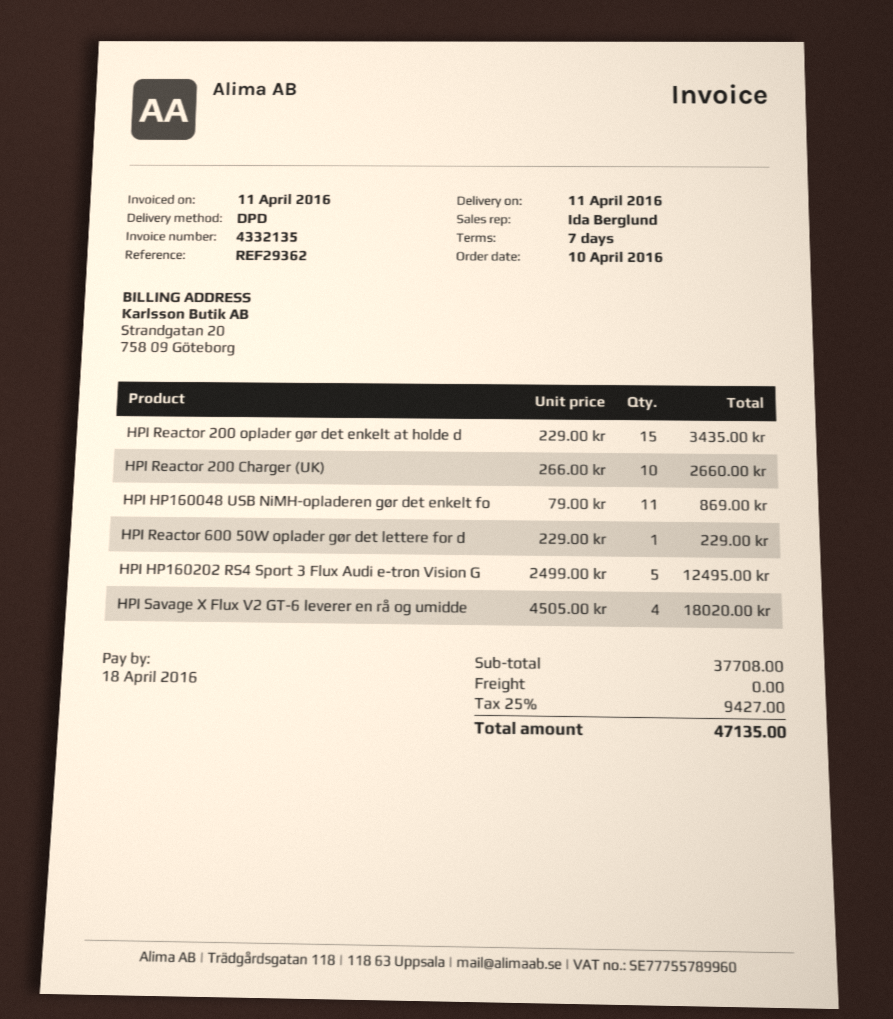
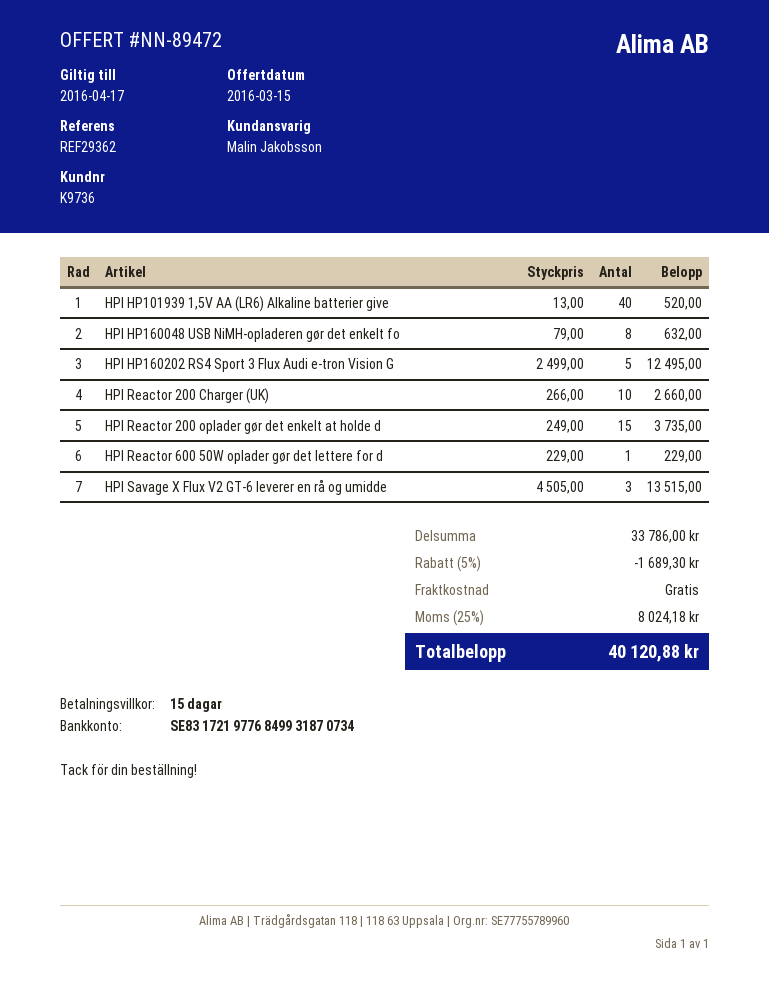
payment terms: 7 days -> 15 days
sales rep: Ida Berglund -> Malin Jakobsson
HPI Reactor 200 oplader gør det enkelt at holde d: 15 x 229.00 = 3435.00 -> 15 x 249.00 = 3735.00
HPI HP160048 USB NiMH-opladeren gør det enkelt fo: 11 x 79.00 = 869.00 -> 8 x 79.00 = 632.00
HPI Savage X Flux V2 GT-6 leverer en rå og umidde: 4 x 4505.00 = 18020.00 -> 3 x 4505.00 = 13515.00
HPI HP101939 1,5V AA (LR6) Alkaline batterier give: none -> 40 x 13.00 = 520.00
subtotal: 37708.00 -> 33786.00
discount: none -> 5% = 1689.30
tax: 25% = 9427.00 -> 25% = 8024.18
total: 47135.00 -> 40120.88

